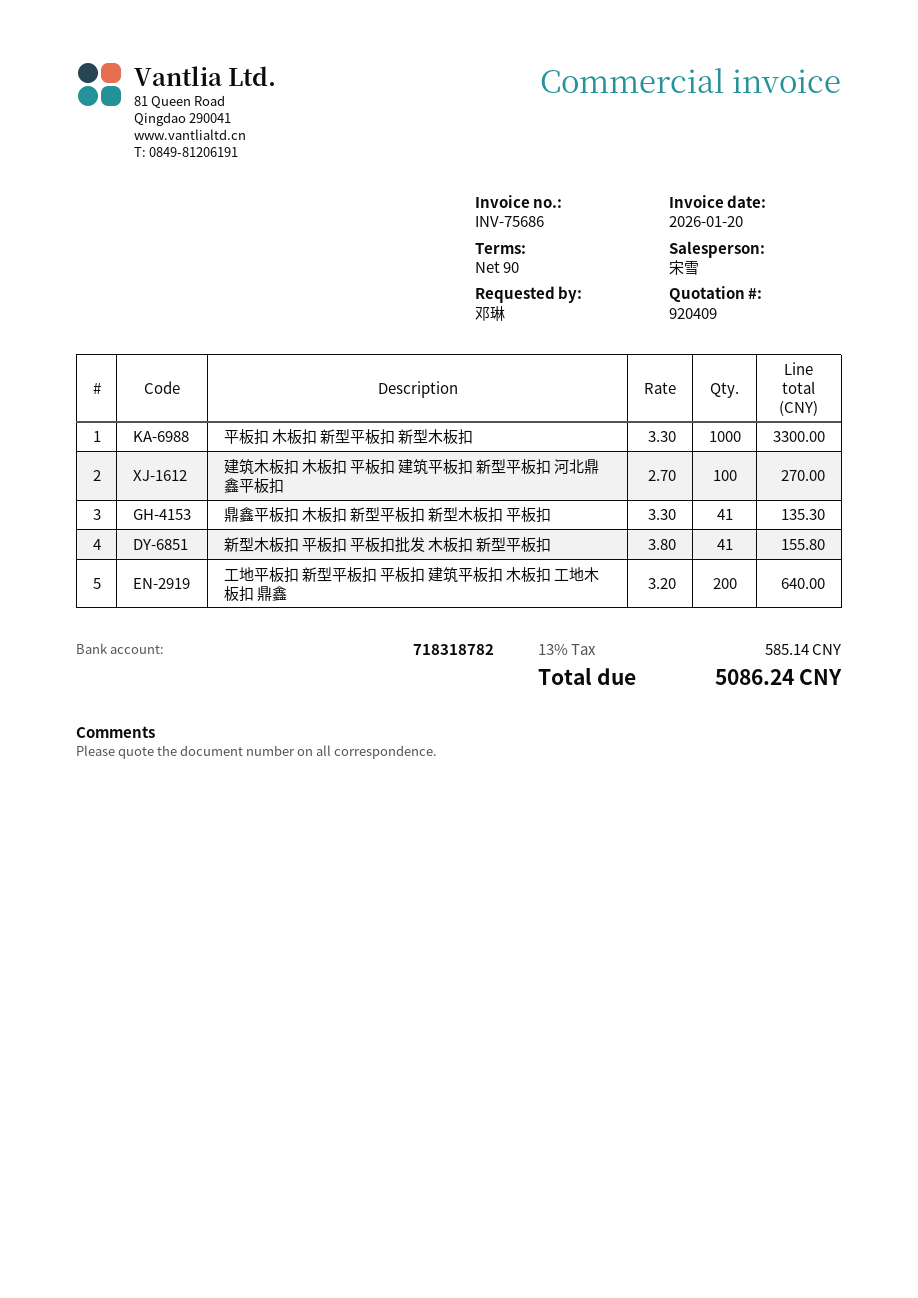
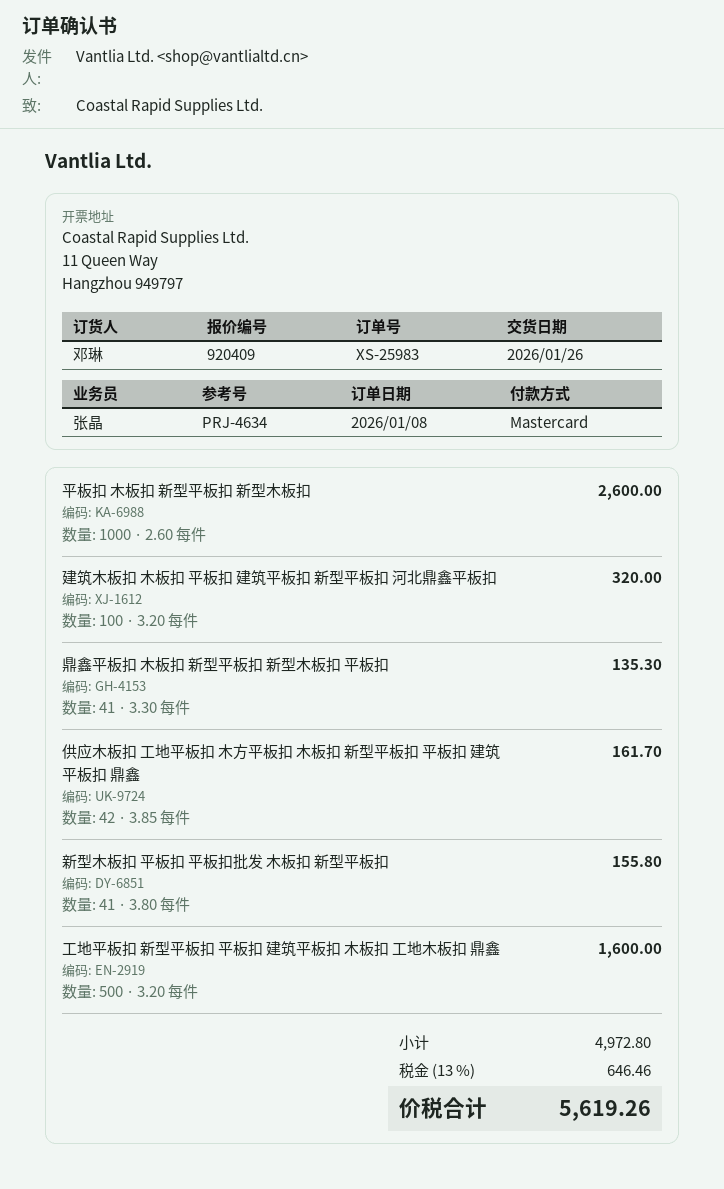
sales rep: 宋雪 -> 张晶
平板扣 木板扣 新型平板扣 新型木板扣: 1000 x 3.30 = 3300.00 -> 1000 x 2.60 = 2600.00
建筑木板扣 木板扣 平板扣 建筑平板扣 新型平板扣 河北鼎鑫平板扣: 100 x 2.70 = 270.00 -> 100 x 3.20 = 320.00
工地平板扣 新型平板扣 平板扣 建筑平板扣 木板扣 工地木板扣 鼎鑫: 200 x 3.20 = 640.00 -> 500 x 3.20 = 1600.00
供应木板扣 工地平板扣 木方平板扣 木板扣 新型平板扣 平板扣 建筑平板扣 鼎鑫: none -> 42 x 3.85 = 161.70
tax: 13% = 585.14 -> 13% = 646.46
total: 5086.24 -> 5619.26

